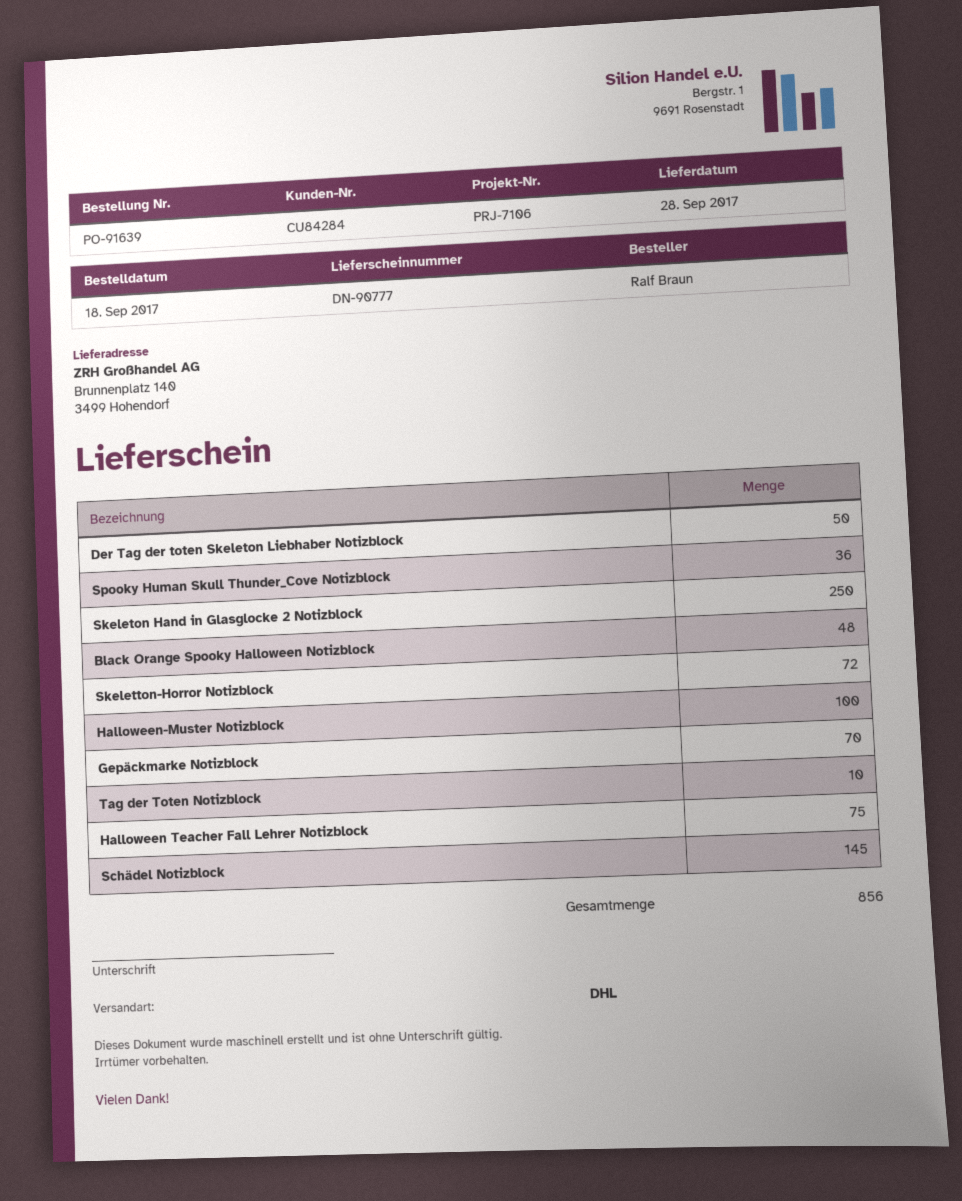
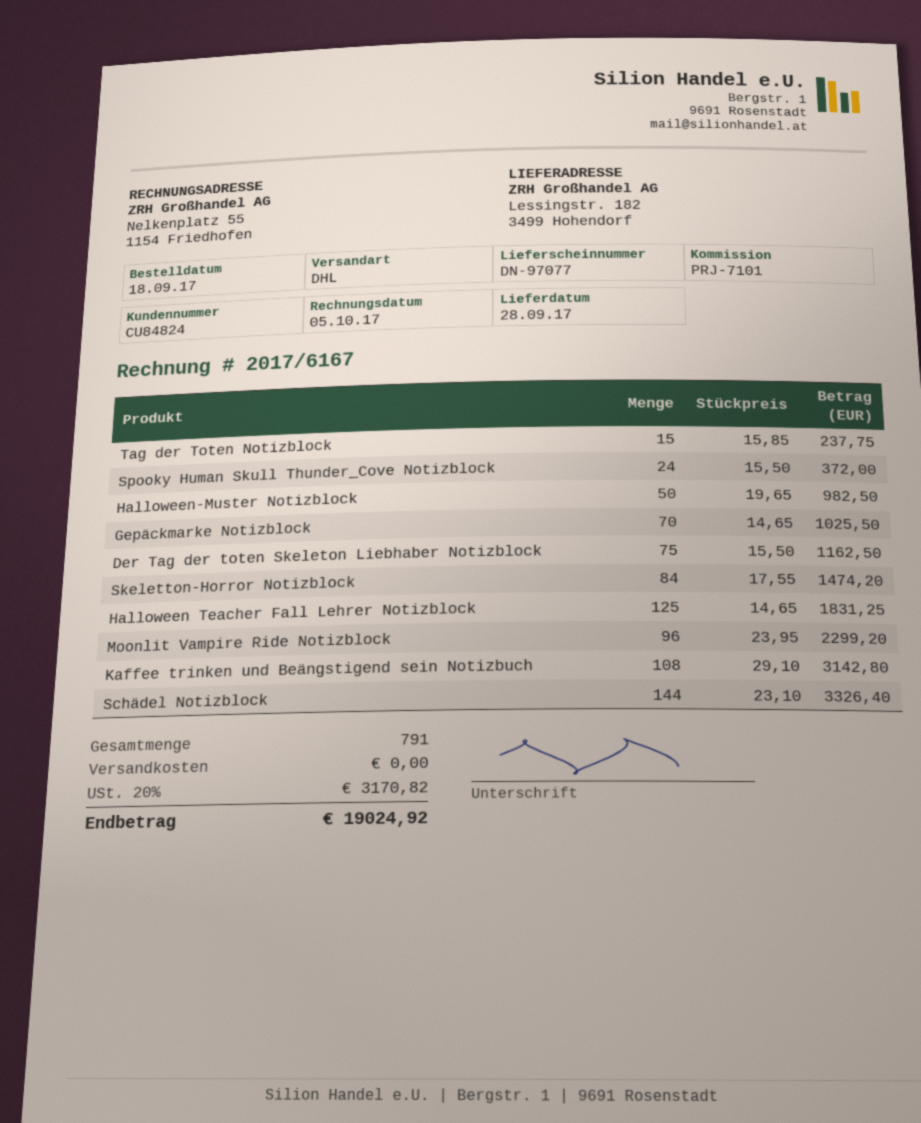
delivery note number: DN-90777 -> DN-97077
customer number: CU84284 -> CU84824
reference: PRJ-7106 -> PRJ-7101
ship to: Brunnenplatz 140, 3499 Hohendorf -> Lessingstr. 182, 3499 Hohendorf
Der Tag der toten Skeleton Liebhaber Notizblock: 50 -> 75
Spooky Human Skull Thunder_Cove Notizblock: 36 -> 24
Skeleton Hand in Glasglocke 2 Notizblock: 250 -> none
Black Orange Spooky Halloween Notizblock: 48 -> none
Skeletton-Horror Notizblock: 72 -> 84
Halloween-Muster Notizblock: 100 -> 50
Tag der Toten Notizblock: 10 -> 15
Halloween Teacher Fall Lehrer Notizblock: 75 -> 125
Schädel Notizblock: 145 -> 144
Moonlit Vampire Ride Notizblock: none -> 96
Kaffee trinken und Beängstigend sein Notizbuch: none -> 108
total quantity: 856 -> 791

